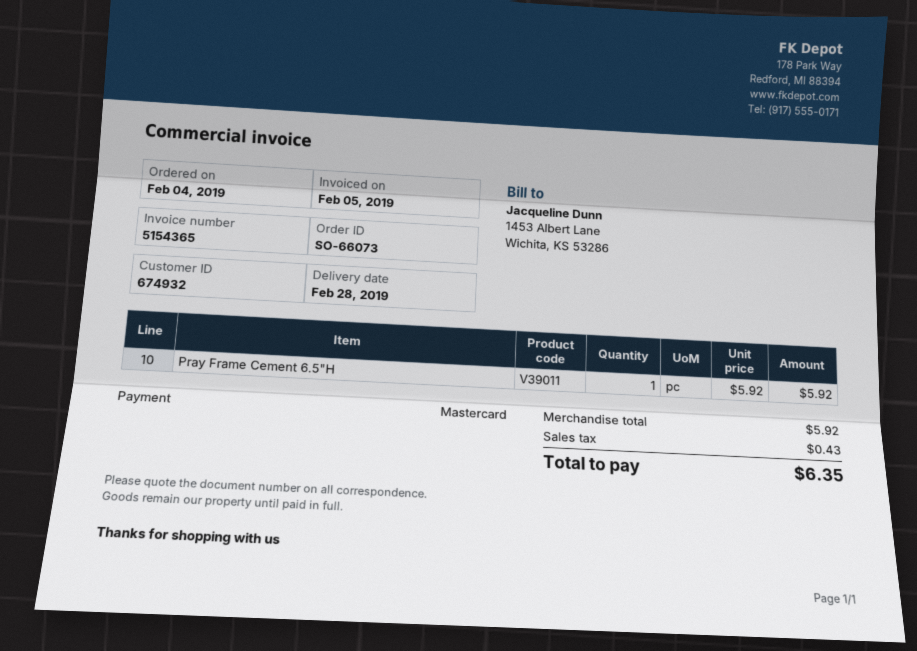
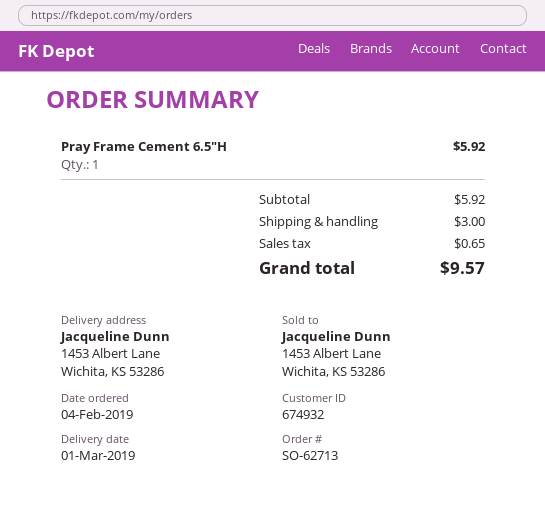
order number: SO-66073 -> SO-62713
delivery date: 2019-02-28 -> 2019-03-01
shipping: none -> 3.00
tax: 0.43 -> 0.65
total: 6.35 -> 9.57

